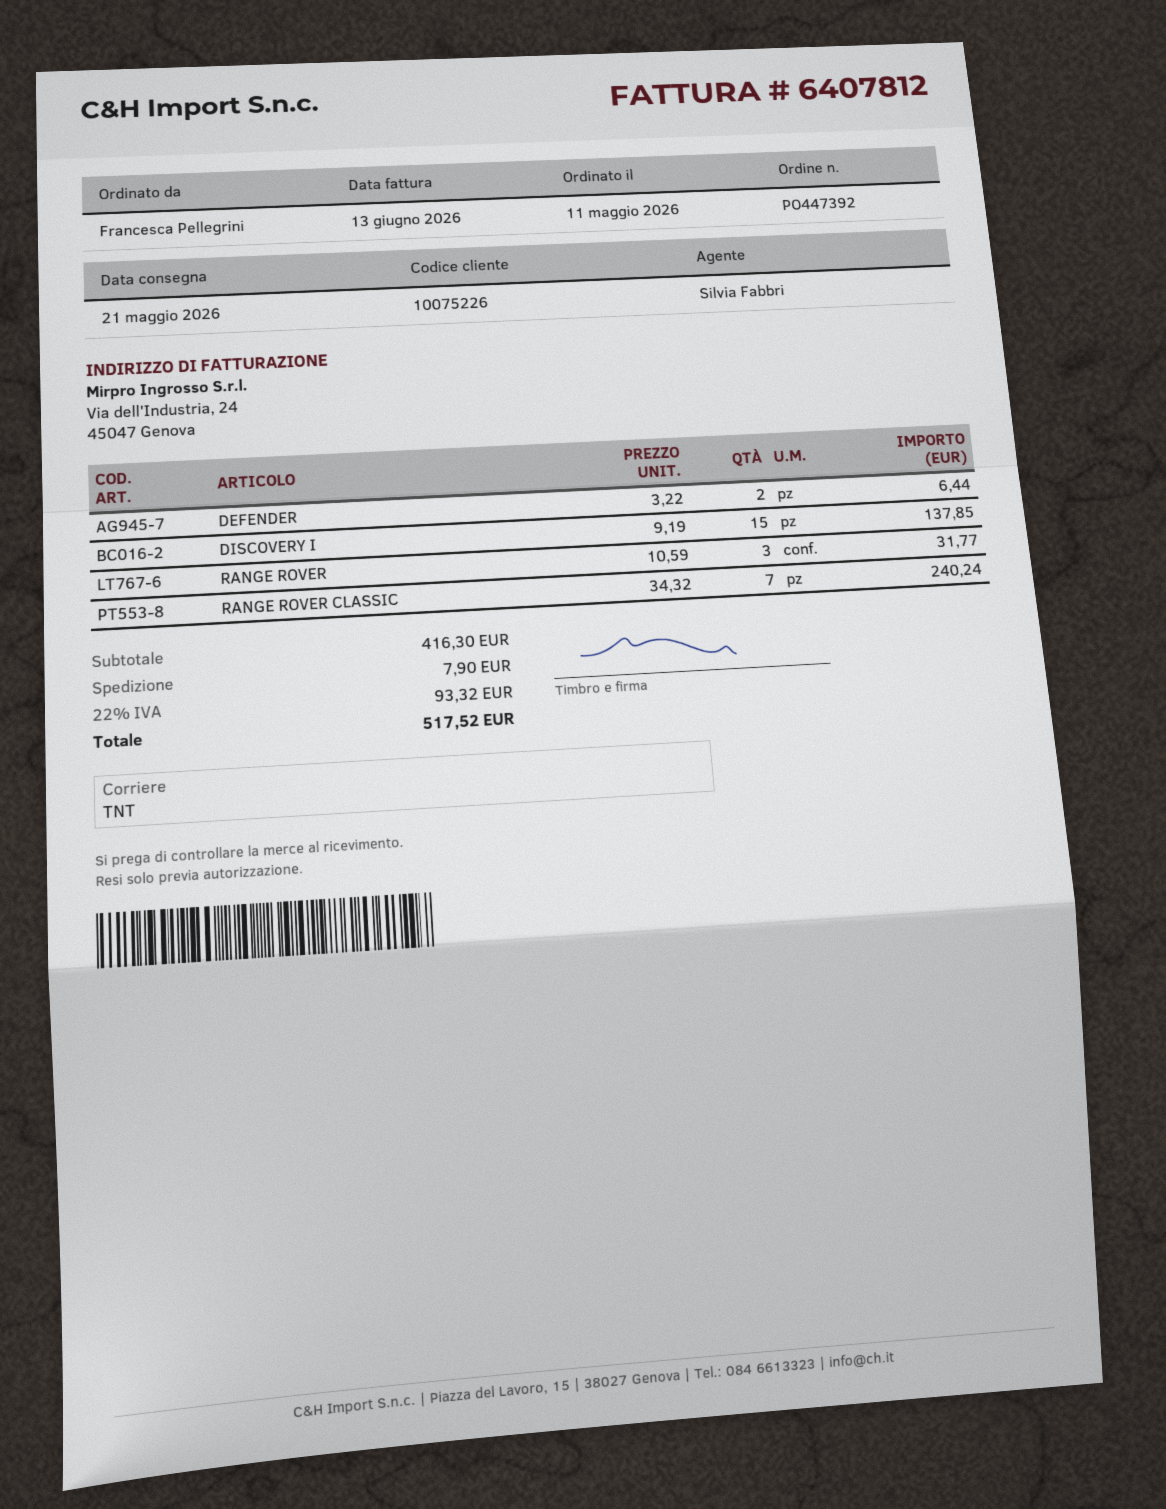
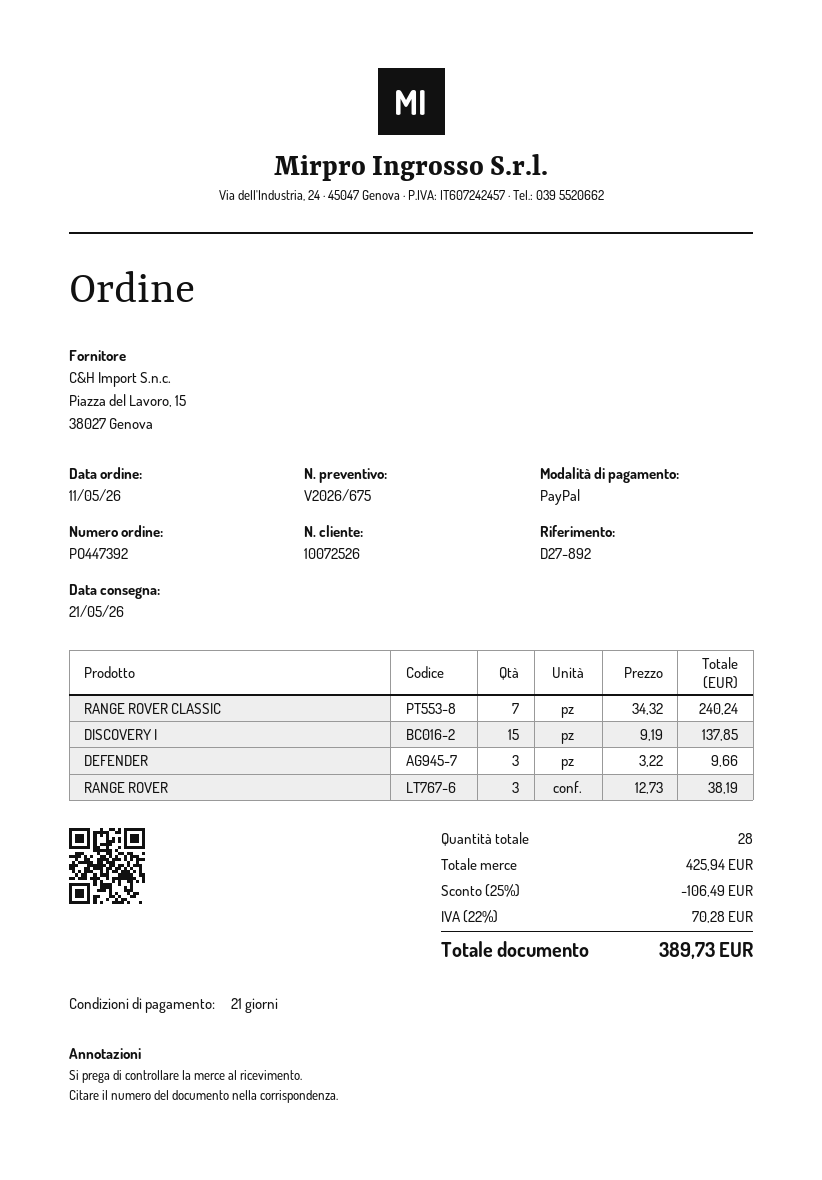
customer number: 10075226 -> 10072526
DEFENDER: 2 x 3.22 = 6.44 -> 3 x 3.22 = 9.66
RANGE ROVER: 3 x 10.59 = 31.77 -> 3 x 12.73 = 38.19
subtotal: 416.30 -> 425.94
discount: none -> 25% = 106.49
shipping: 7.90 -> none
tax: 22% = 93.32 -> 22% = 70.28
total: 517.52 -> 389.73

